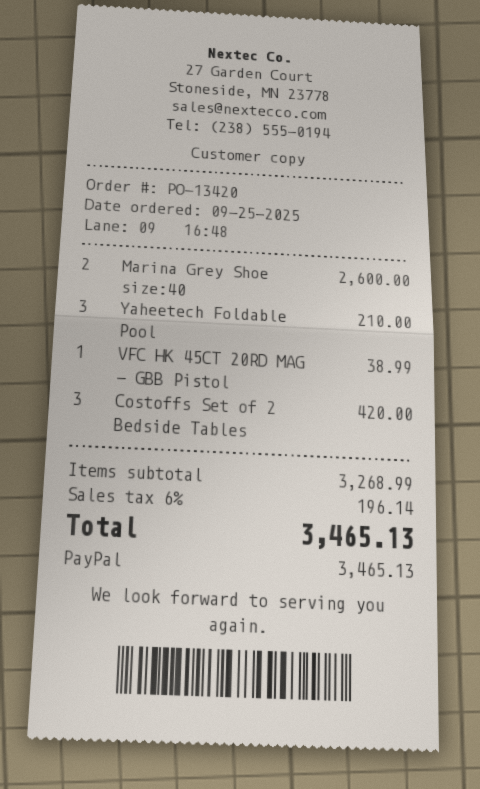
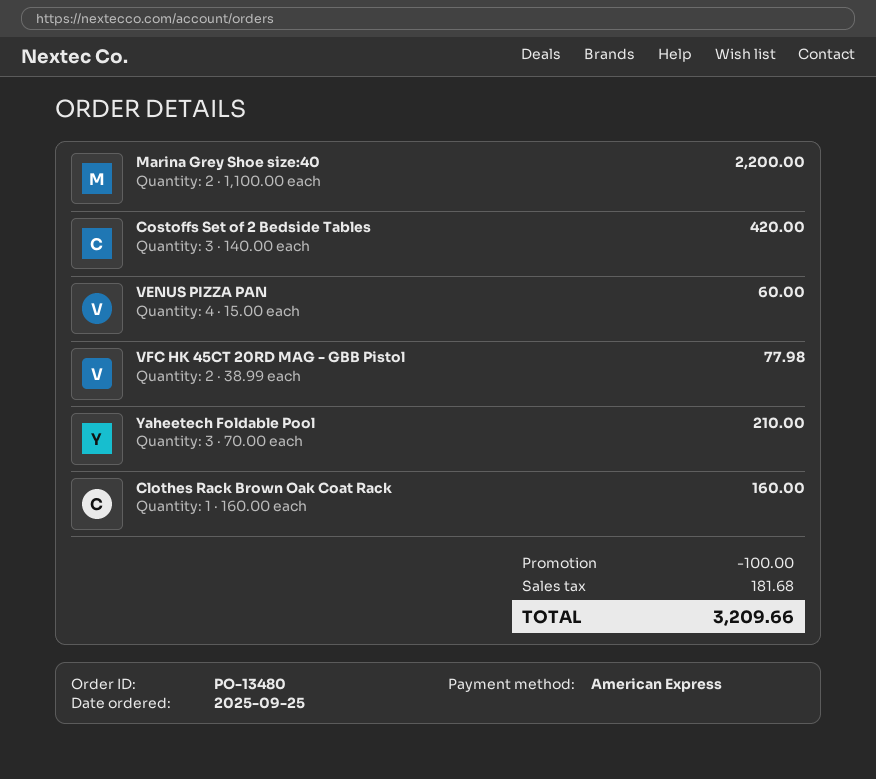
order number: PO-13420 -> PO-13480
payment method: PayPal -> American Express
Marina Grey Shoe size:40: 2 for 2600.00 -> 2 for 2200.00
VFC HK 45CT 20RD MAG - GBB Pistol: 1 for 38.99 -> 2 for 77.98
VENUS PIZZA PAN: none -> 4 for 60.00
Clothes Rack Brown Oak Coat Rack: none -> 1 for 160.00
discount: none -> 100.00
tax: 196.14 -> 181.68
total: 3465.13 -> 3209.66

